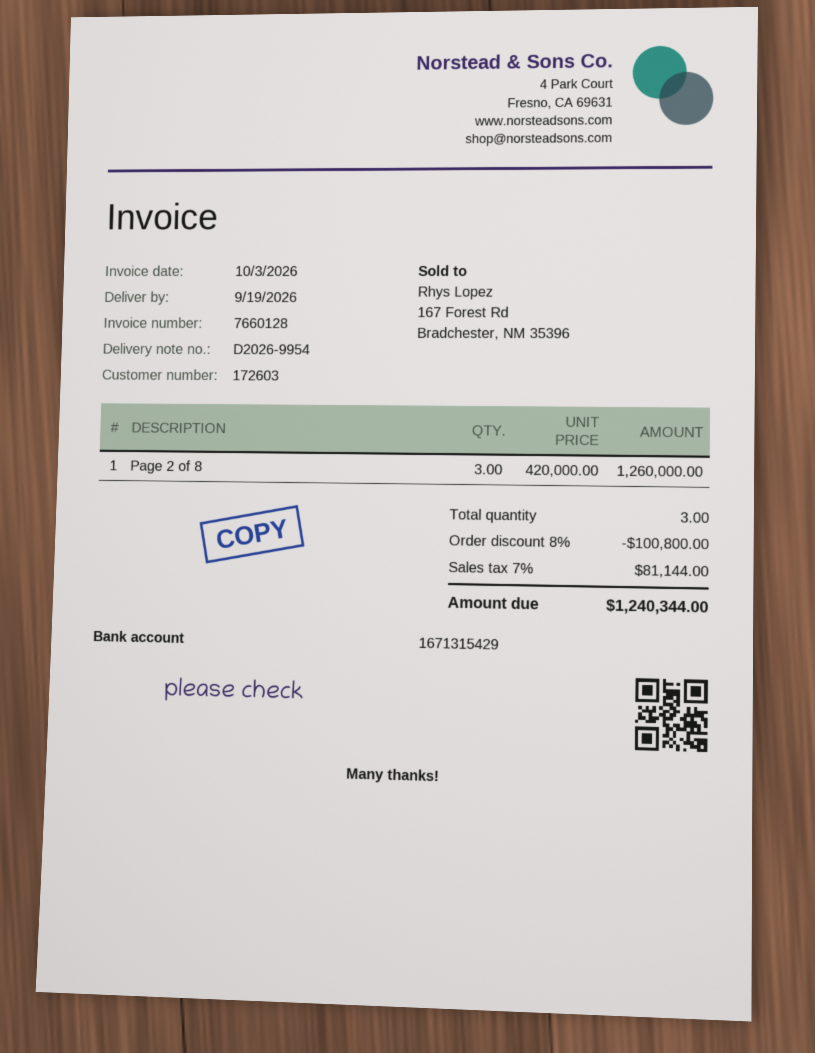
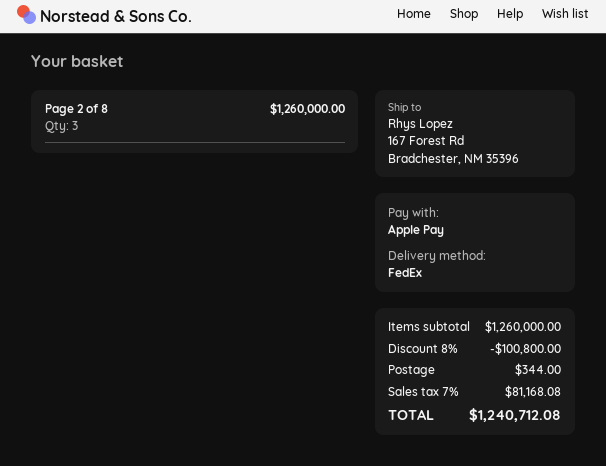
shipping: none -> 344.00
tax: 7% = 81144.00 -> 7% = 81168.08
total: 1240344.00 -> 1240712.08

